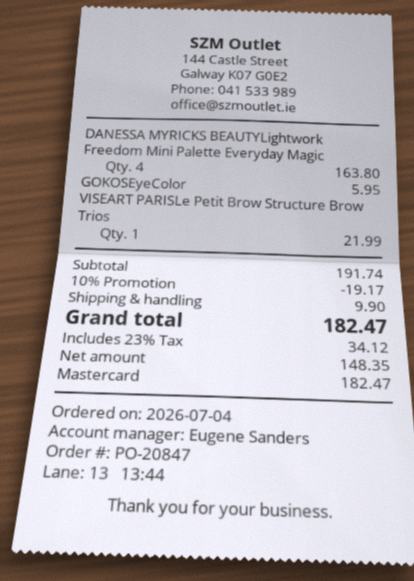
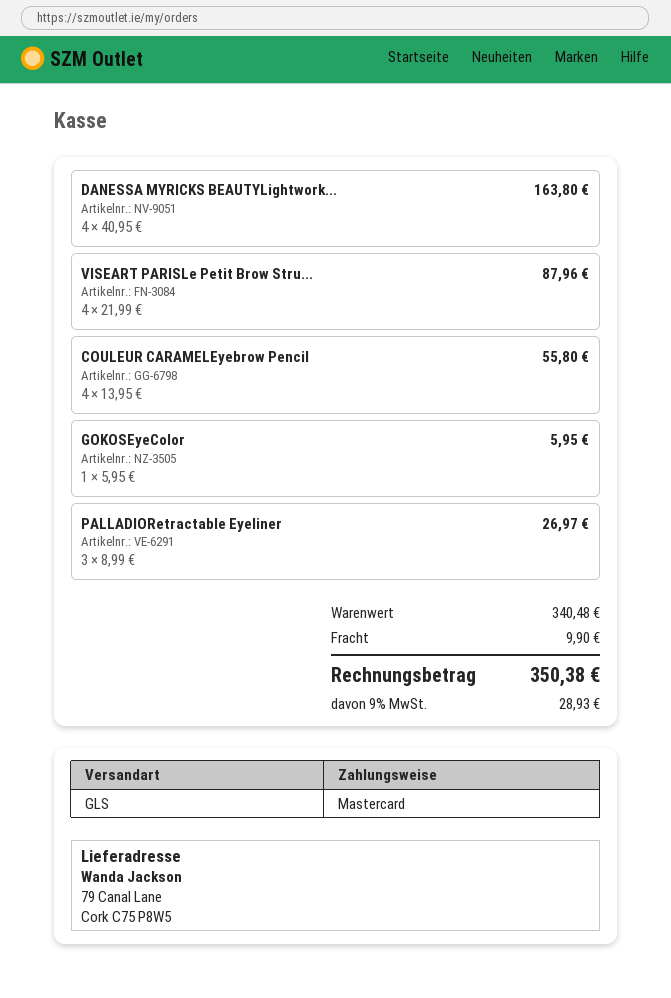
VISEART PARISLe Petit Brow Structure Brow Trios: 1 for 21.99 -> 4 for 87.96
COULEUR CARAMELEyebrow Pencil: none -> 4 for 55.80
PALLADIORetractable Eyeliner: none -> 3 for 26.97
subtotal: 191.74 -> 340.48
discount: 10% = 19.17 -> none
tax: 23% = 34.12 -> 9% = 28.93
total: 182.47 -> 350.38

